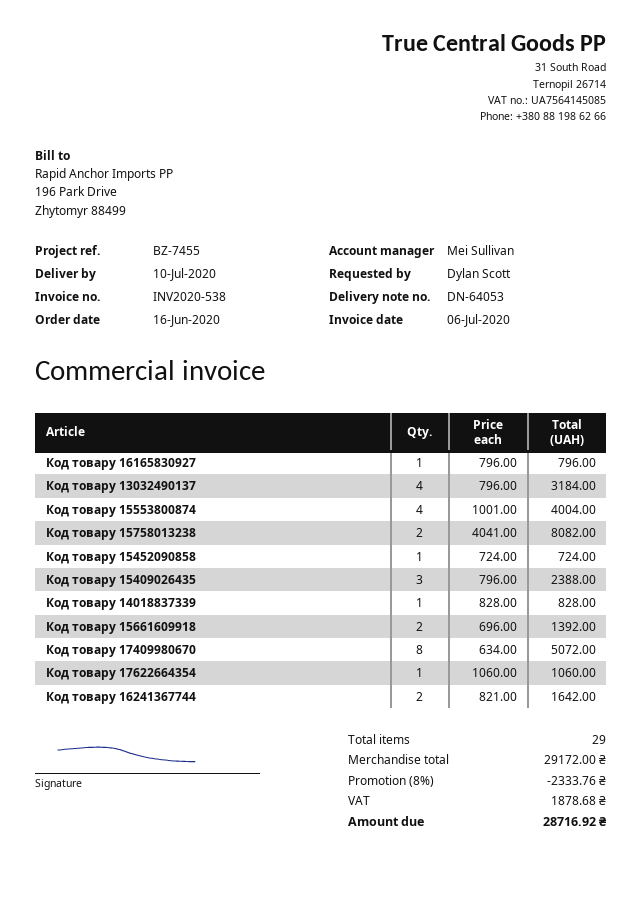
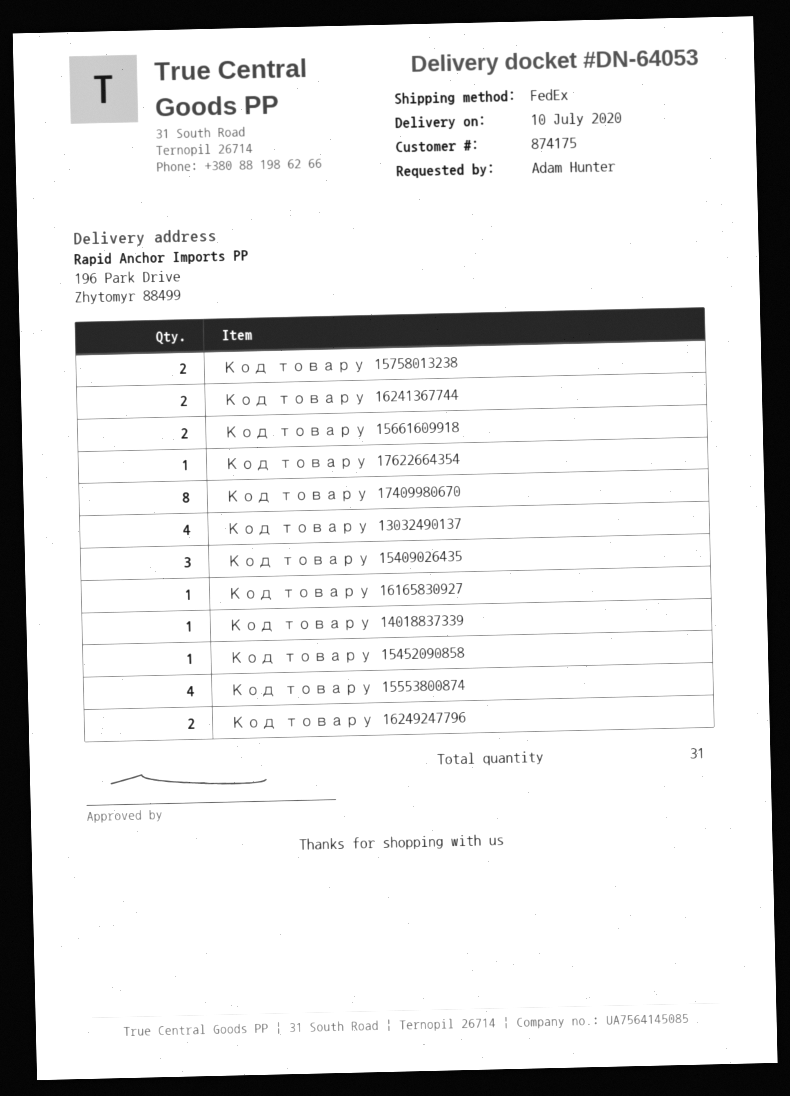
ordered by: Dylan Scott -> Adam Hunter
Код товару 16249247796: none -> 2
total quantity: 29 -> 31

